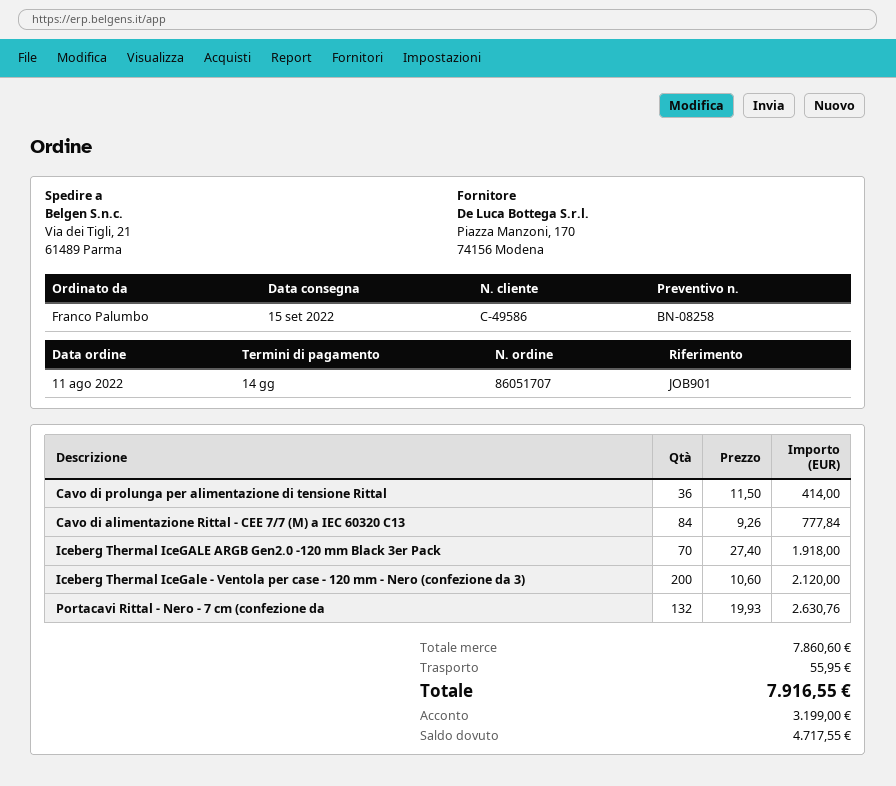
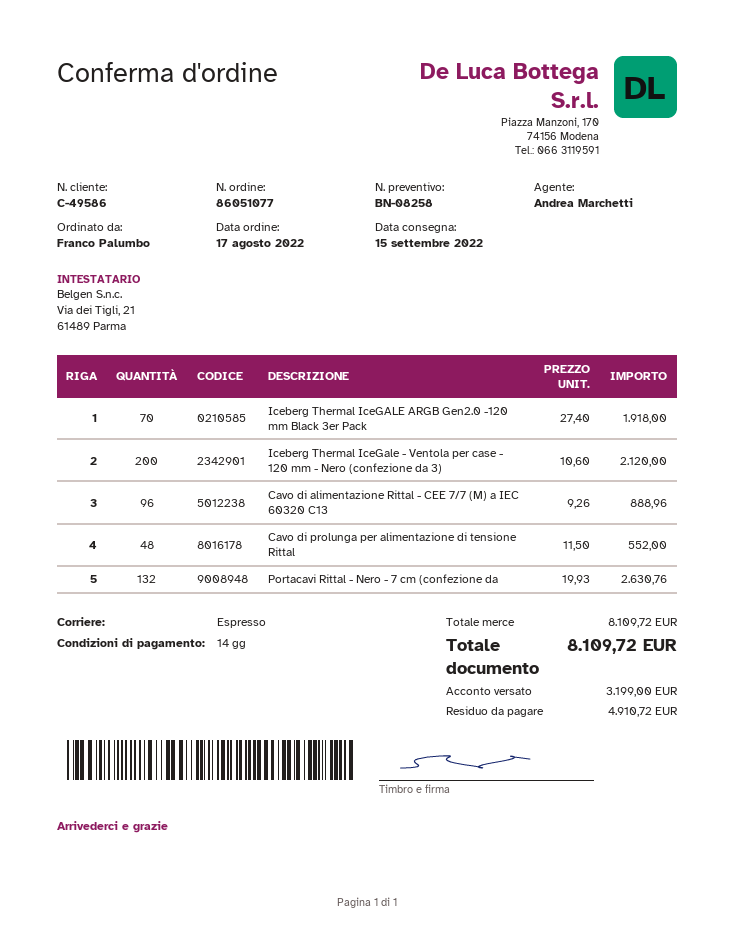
order number: 86051707 -> 86051077
order date: 2022-08-11 -> 2022-08-17
Cavo di prolunga per alimentazione di tensione Rittal: 36 x 11.50 = 414.00 -> 48 x 11.50 = 552.00
Cavo di alimentazione Rittal - CEE 7/7 (M) a IEC 60320 C13: 84 x 9.26 = 777.84 -> 96 x 9.26 = 888.96
subtotal: 7860.60 -> 8109.72
shipping: 55.95 -> none
total: 7916.55 -> 8109.72
balance: 4717.55 -> 4910.72

